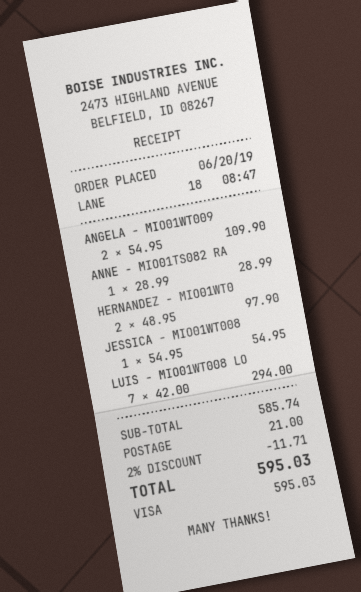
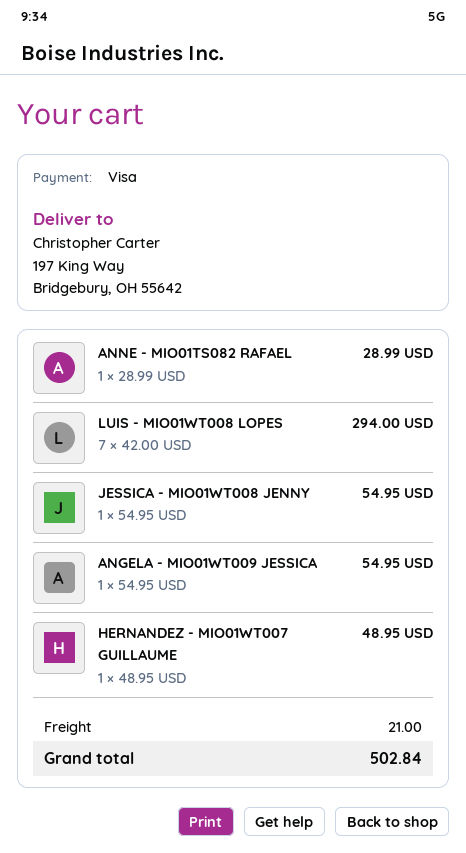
ANGELA - MIO01WT009: 2 x 54.95 = 109.90 -> 1 x 54.95 = 54.95
HERNANDEZ - MIO01WT0: 2 x 48.95 = 97.90 -> 1 x 48.95 = 48.95
discount: 2% = 11.71 -> none
total: 595.03 -> 502.84

